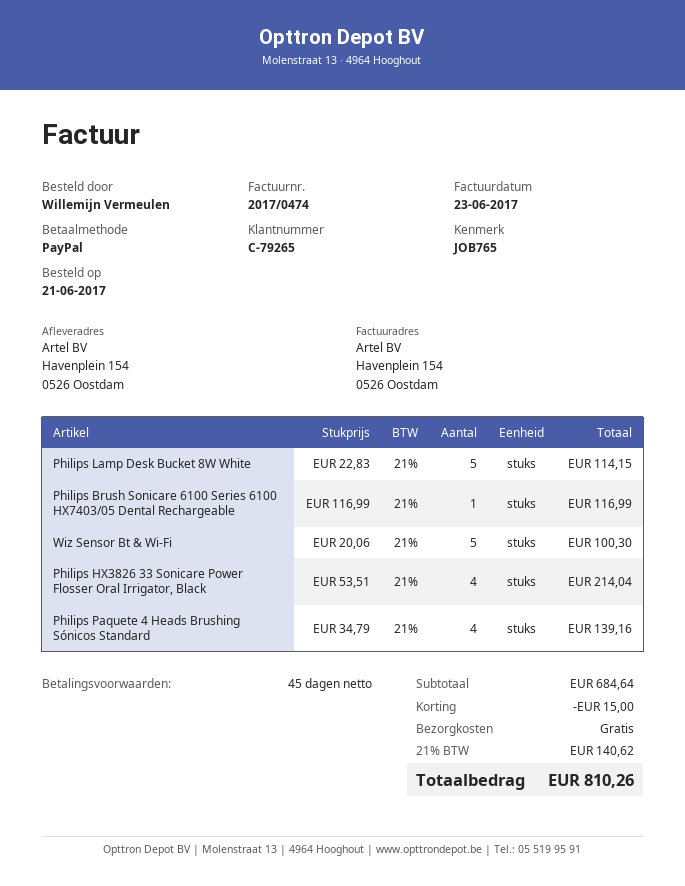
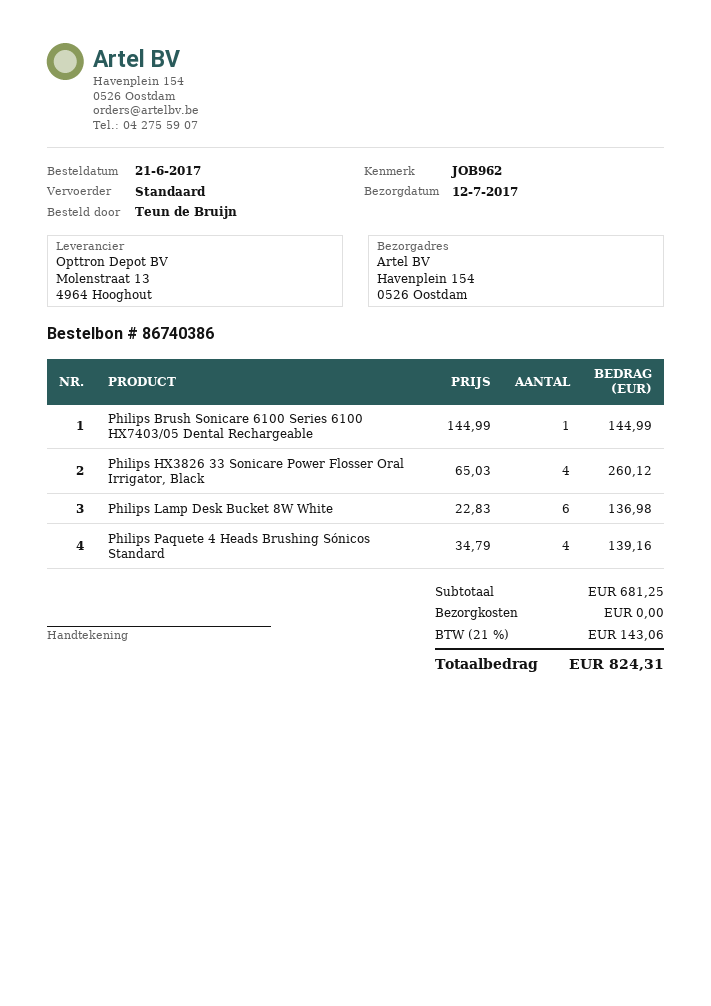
reference: JOB765 -> JOB962
ordered by: Willemijn Vermeulen -> Teun de Bruijn
Philips Lamp Desk Bucket 8W White: 5 x 22.83 = 114.15 -> 6 x 22.83 = 136.98
Philips Brush Sonicare 6100 Series 6100 HX7403/05 Dental Rechargeable: 1 x 116.99 = 116.99 -> 1 x 144.99 = 144.99
Wiz Sensor Bt & Wi-Fi: 5 x 20.06 = 100.30 -> none
Philips HX3826 33 Sonicare Power Flosser Oral Irrigator, Black: 4 x 53.51 = 214.04 -> 4 x 65.03 = 260.12
subtotal: 684.64 -> 681.25
discount: 15.00 -> none
tax: 21% = 140.62 -> 21% = 143.06
total: 810.26 -> 824.31

